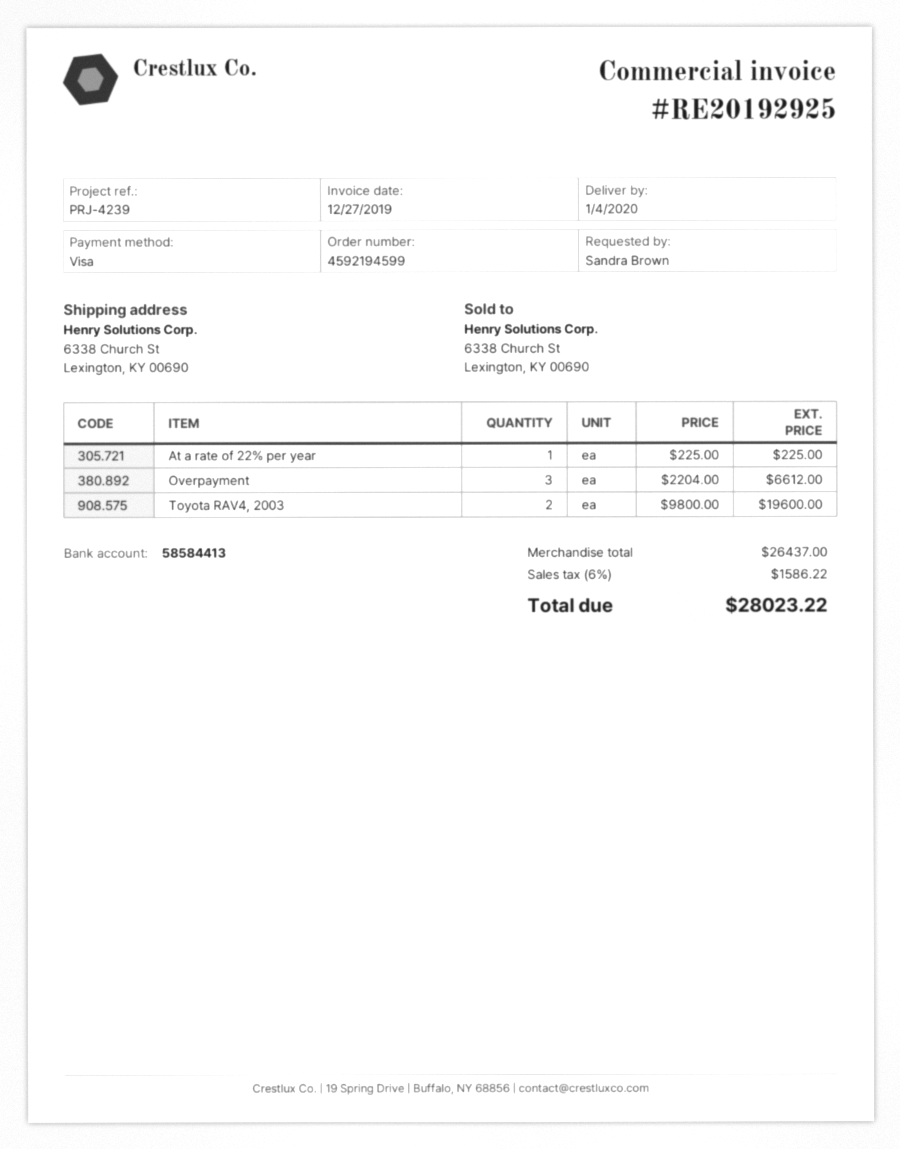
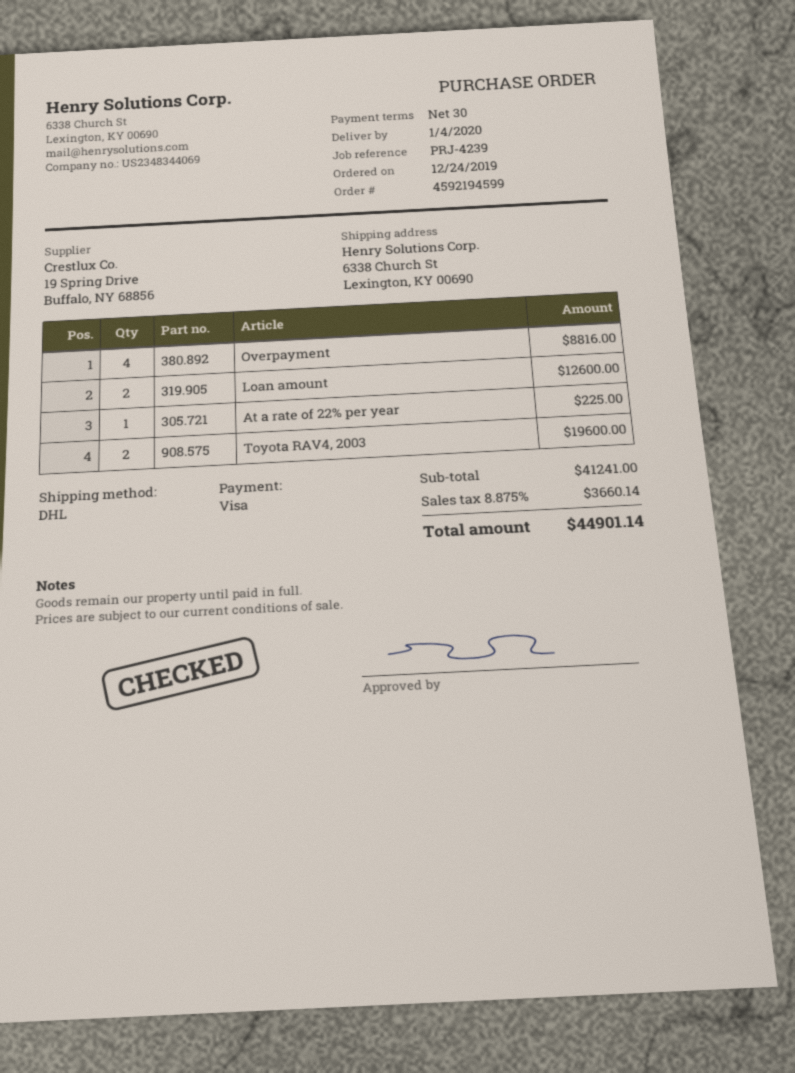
Overpayment: 3 for 6612.00 -> 4 for 8816.00
Loan amount: none -> 2 for 12600.00
subtotal: 26437.00 -> 41241.00
tax: 6% = 1586.22 -> 8.875% = 3660.14
total: 28023.22 -> 44901.14

